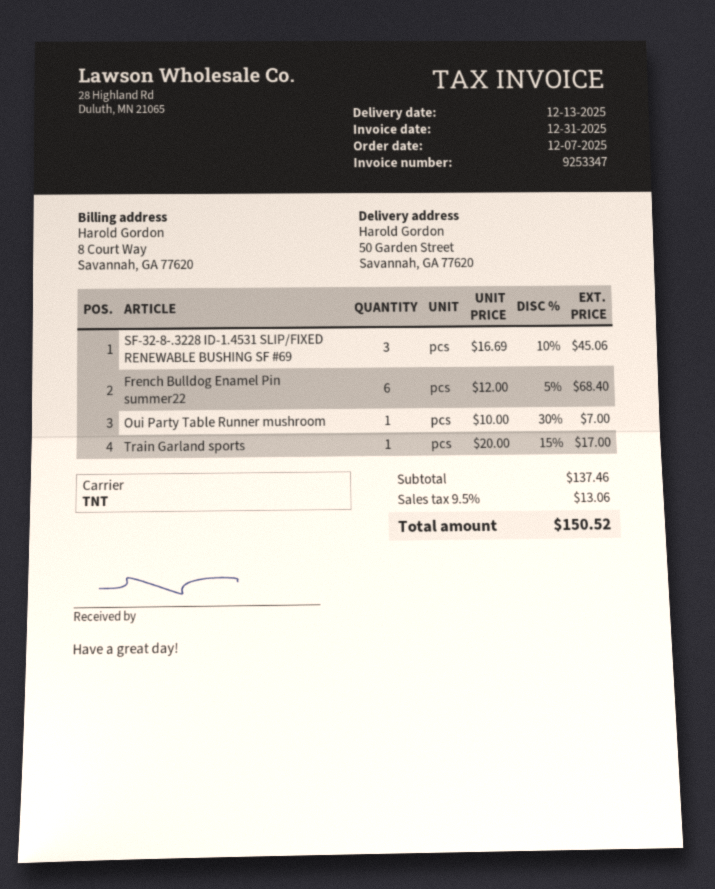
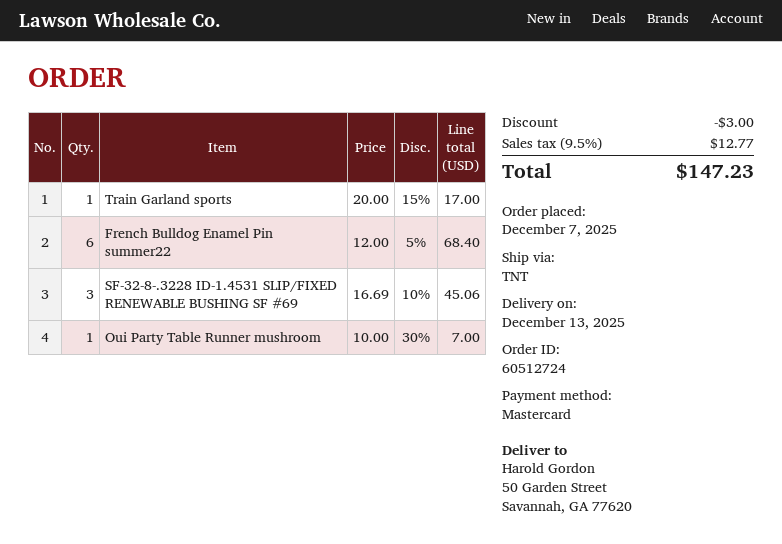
discount: none -> 3.00
tax: 9.5% = 13.06 -> 9.5% = 12.77
total: 150.52 -> 147.23

